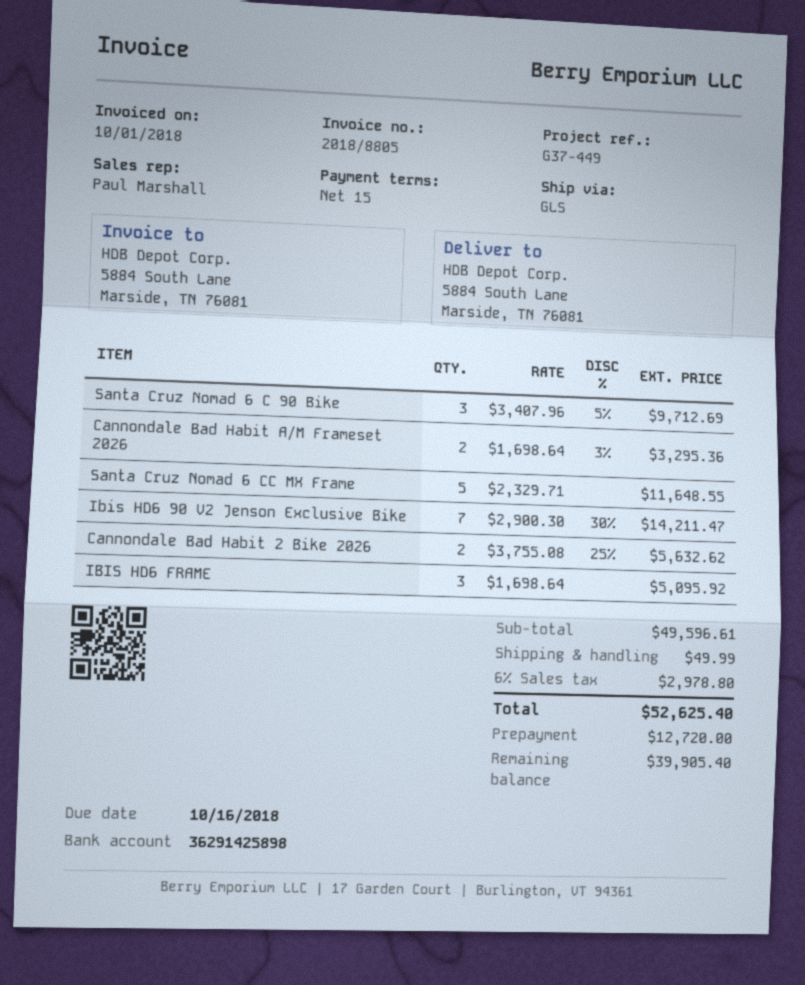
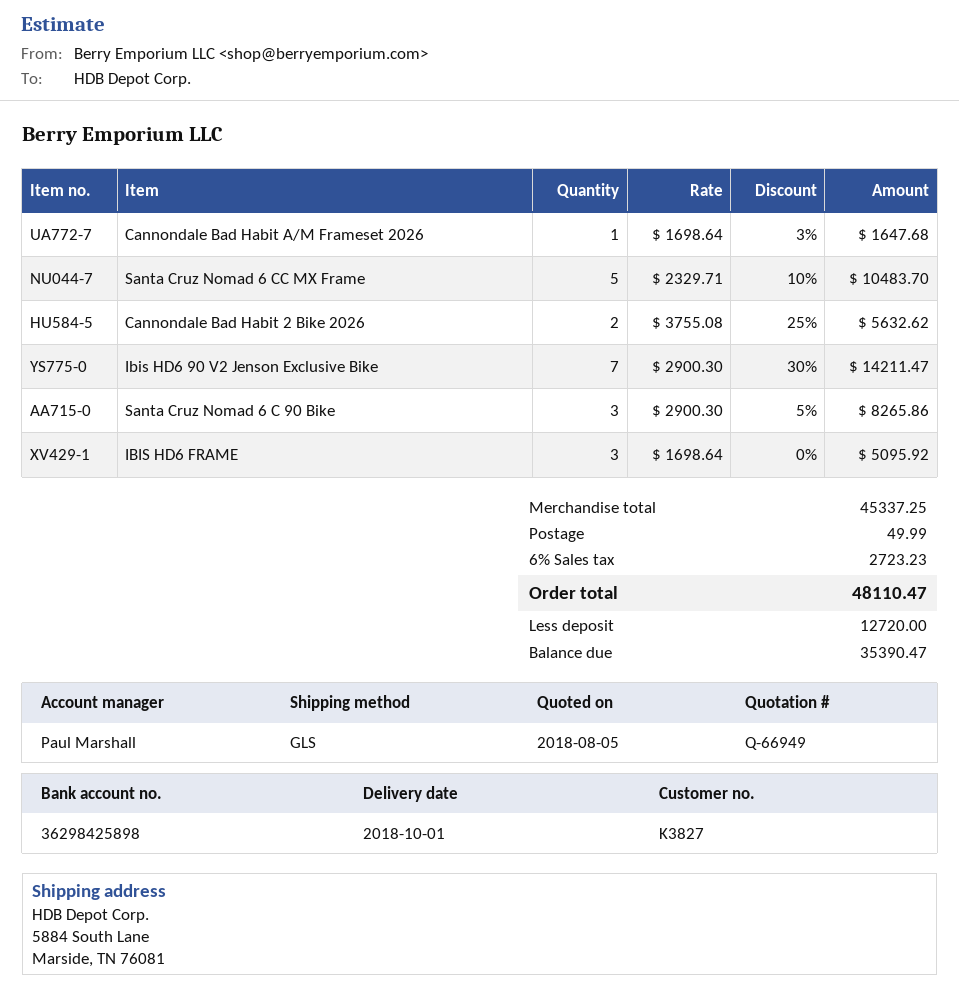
bank account: 36291425898 -> 36298425898
Santa Cruz Nomad 6 C 90 Bike: 3 x 3407.96 - 5% = 9712.69 -> 3 x 2900.30 - 5% = 8265.86
Cannondale Bad Habit A/M Frameset 2026: 2 x 1698.64 - 3% = 3295.36 -> 1 x 1698.64 - 3% = 1647.68
Santa Cruz Nomad 6 CC MX Frame: 5 x 2329.71 = 11648.55 -> 5 x 2329.71 - 10% = 10483.70
subtotal: 49596.61 -> 45337.25
tax: 6% = 2978.80 -> 6% = 2723.23
total: 52625.40 -> 48110.47
balance: 39905.40 -> 35390.47

